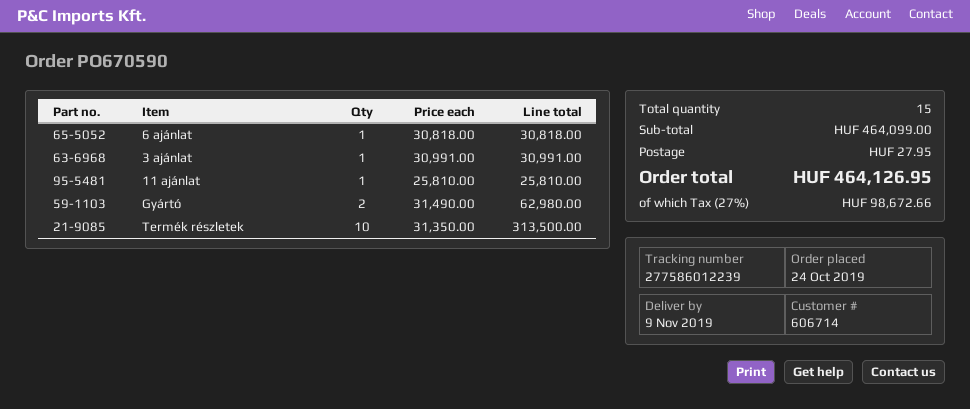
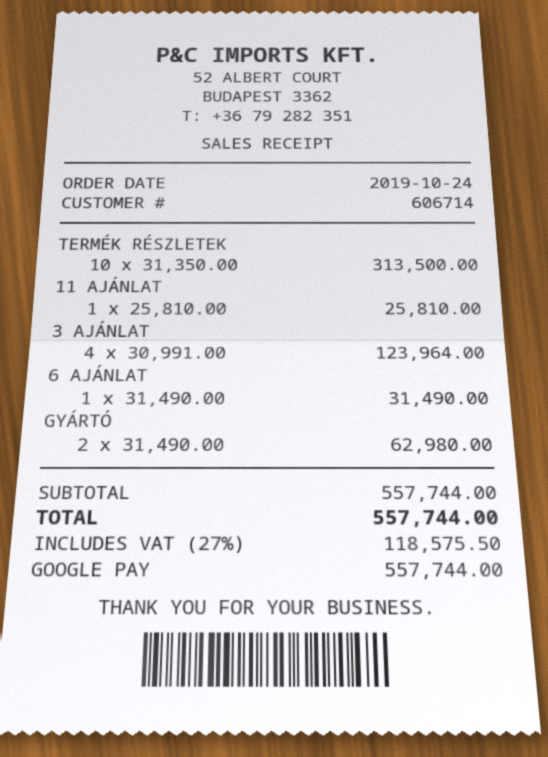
6 ajánlat: 1 x 30818.00 = 30818.00 -> 1 x 31490.00 = 31490.00
3 ajánlat: 1 x 30991.00 = 30991.00 -> 4 x 30991.00 = 123964.00
subtotal: 464099.00 -> 557744.00
shipping: 27.95 -> none
tax: 27% = 98672.66 -> 27% = 118575.50
total: 464126.95 -> 557744.00

